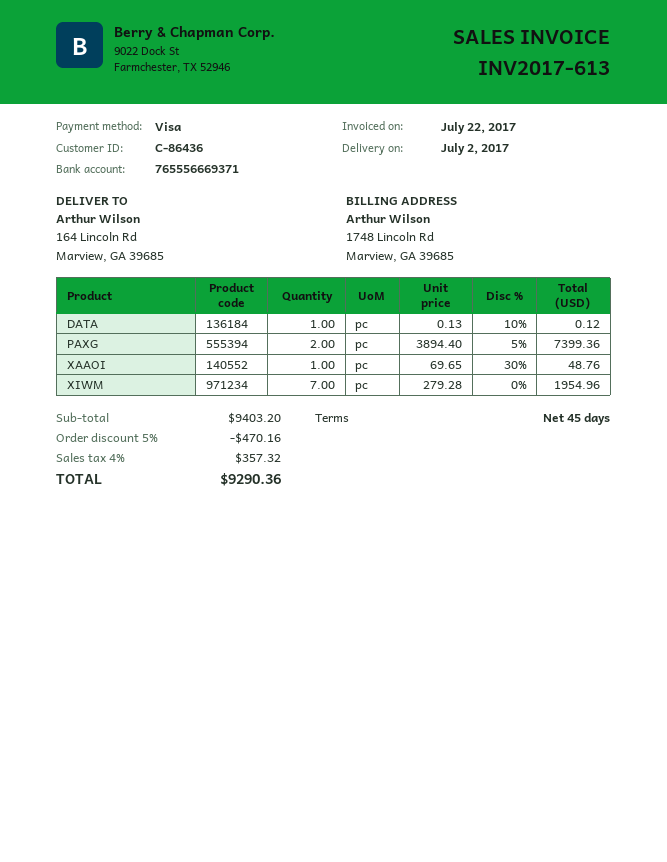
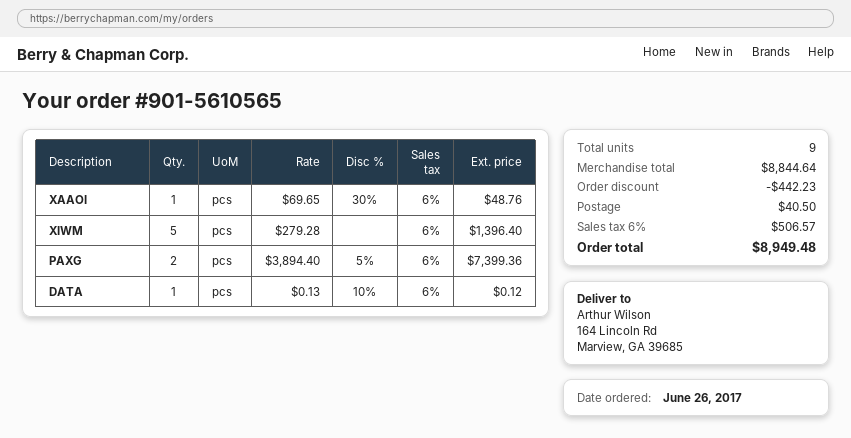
XIWM: 7 x 279.28 = 1954.96 -> 5 x 279.28 = 1396.40
subtotal: 9403.20 -> 8844.64
discount: 470.16 -> 442.23
shipping: none -> 40.50
tax: 4% = 357.32 -> 6% = 506.57
total: 9290.36 -> 8949.48

